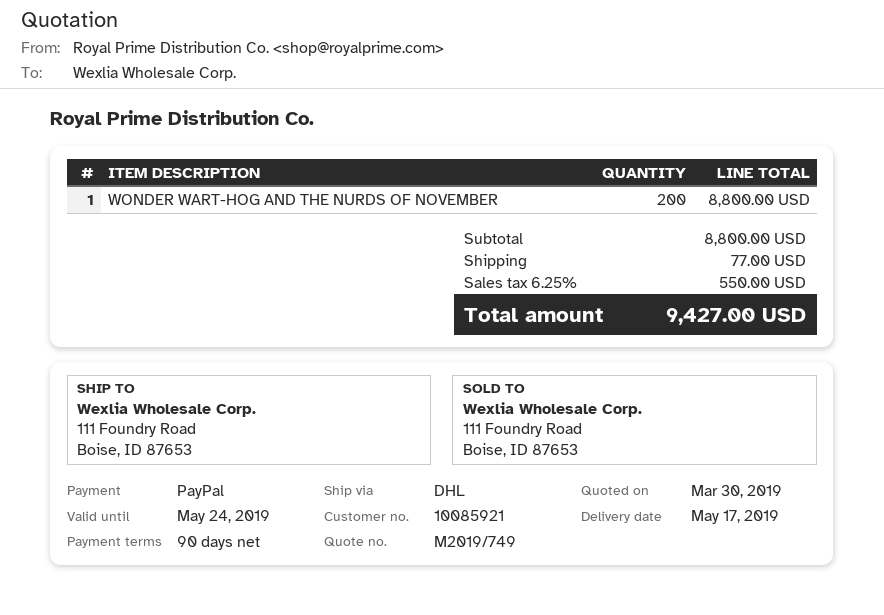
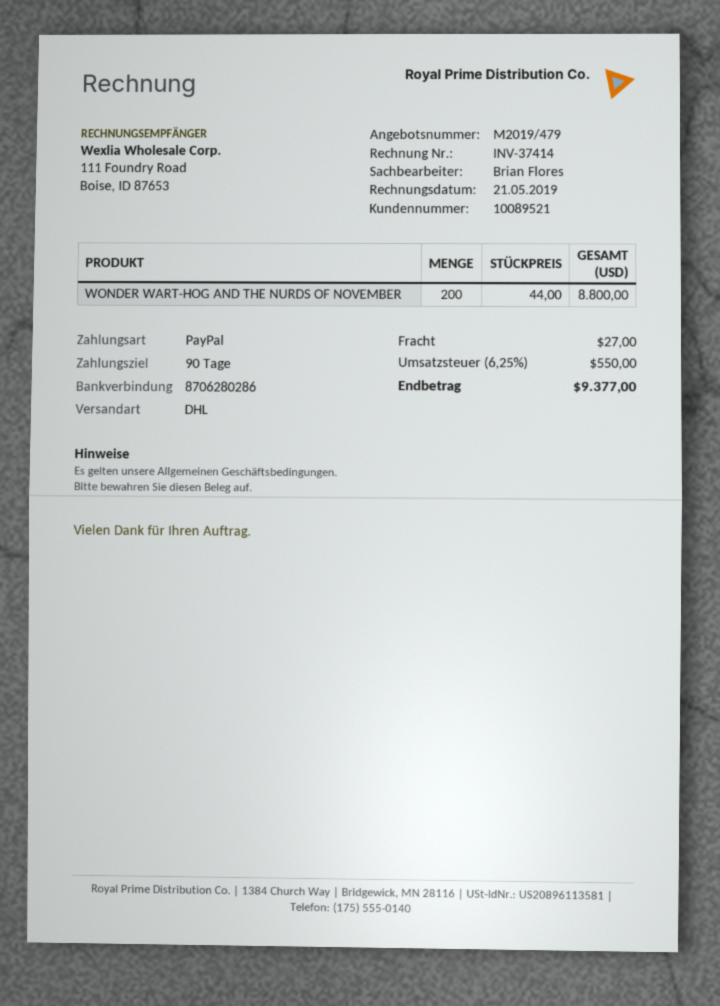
quote number: M2019/749 -> M2019/479
customer number: 10085921 -> 10089521
shipping: 77.00 -> 27.00
total: 9427.00 -> 9377.00

